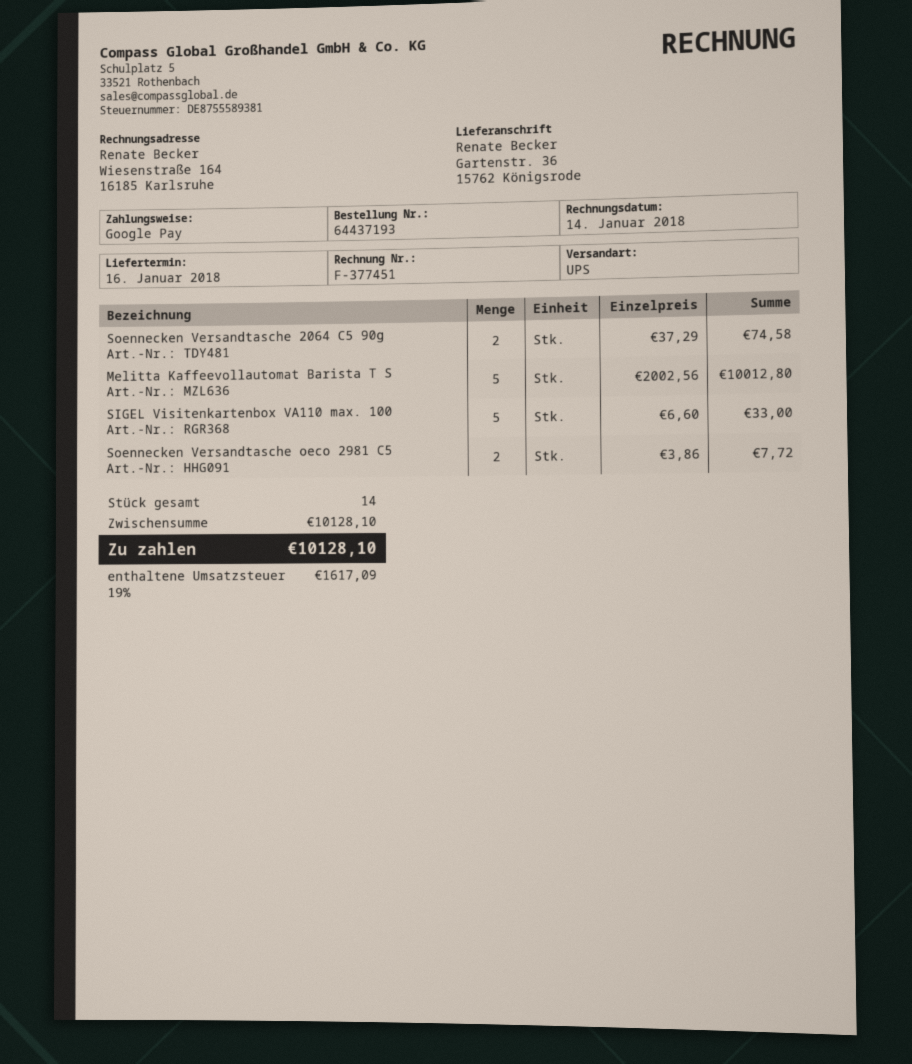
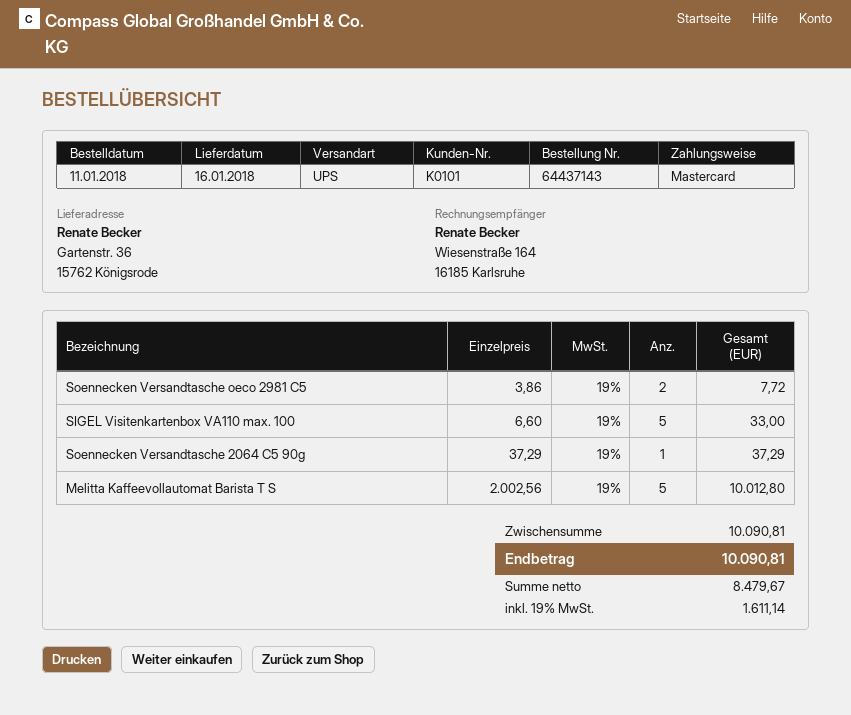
order number: 64437193 -> 64437143
payment method: Google Pay -> Mastercard
Soennecken Versandtasche 2064 C5 90g: 2 x 37.29 = 74.58 -> 1 x 37.29 = 37.29
subtotal: 10128.10 -> 10090.81
tax: 19% = 1617.09 -> 19% = 1611.14
total: 10128.10 -> 10090.81

